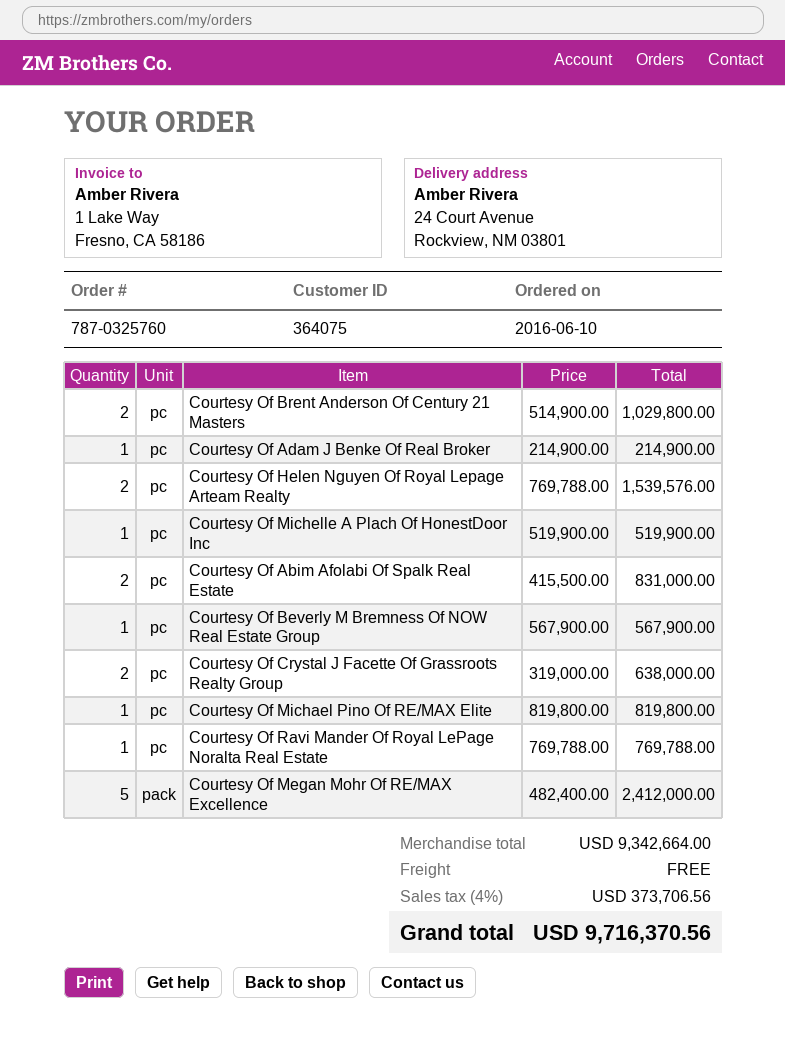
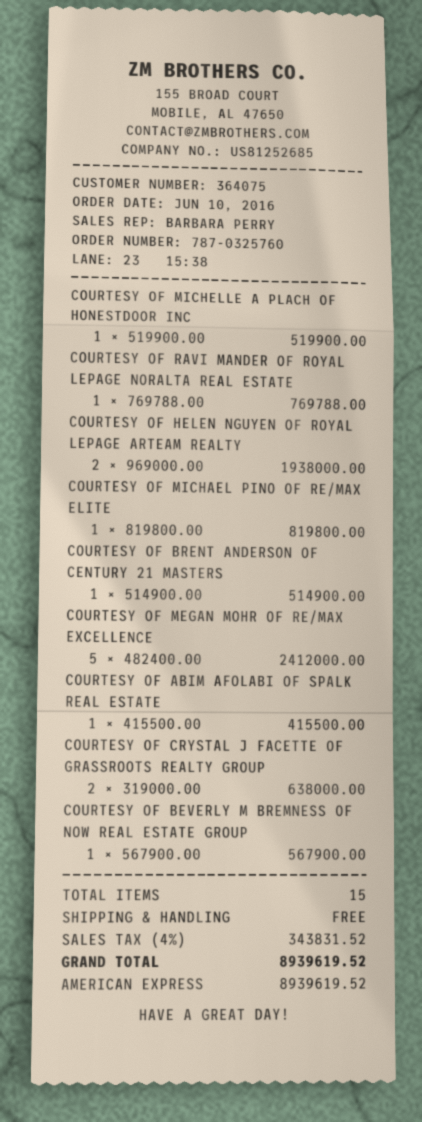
Courtesy Of Brent Anderson Of Century 21 Masters: 2 x 514900.00 = 1029800.00 -> 1 x 514900.00 = 514900.00
Courtesy Of Adam J Benke Of Real Broker: 1 x 214900.00 = 214900.00 -> none
Courtesy Of Helen Nguyen Of Royal Lepage Arteam Realty: 2 x 769788.00 = 1539576.00 -> 2 x 969000.00 = 1938000.00
Courtesy Of Abim Afolabi Of Spalk Real Estate: 2 x 415500.00 = 831000.00 -> 1 x 415500.00 = 415500.00
tax: 4% = 373706.56 -> 4% = 343831.52
total: 9716370.56 -> 8939619.52

